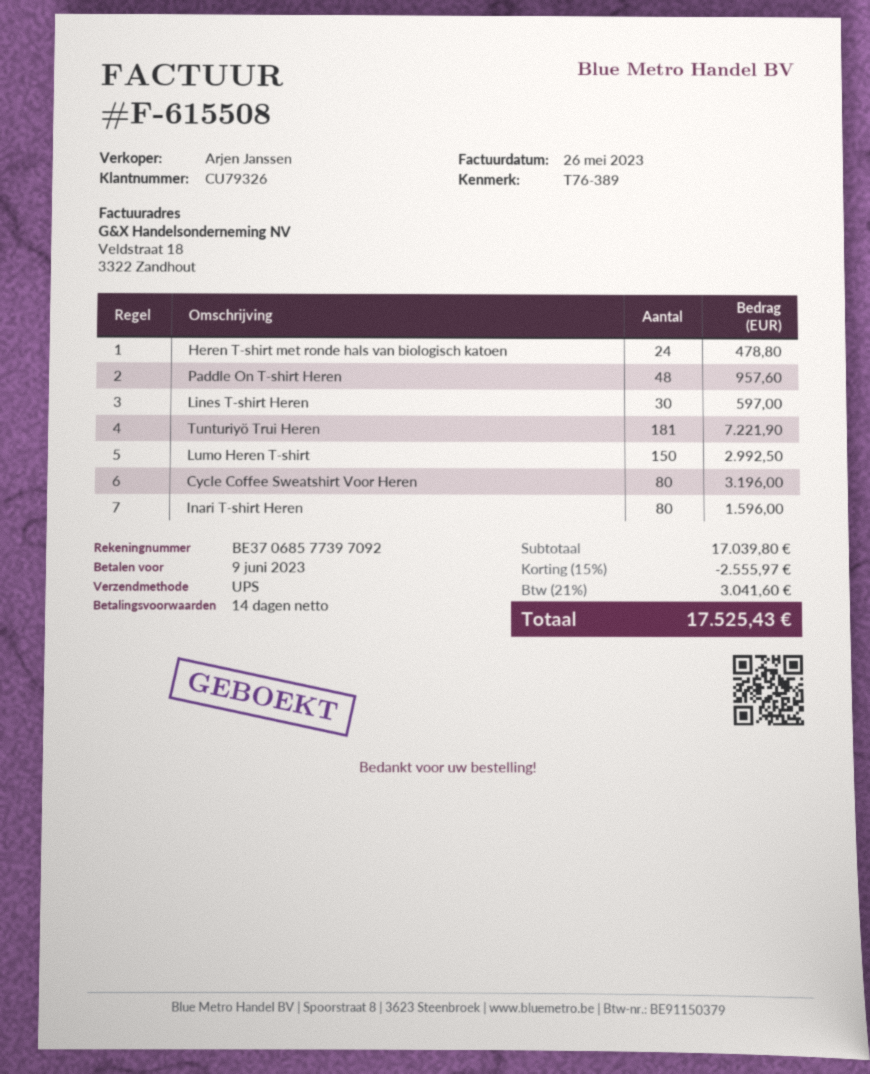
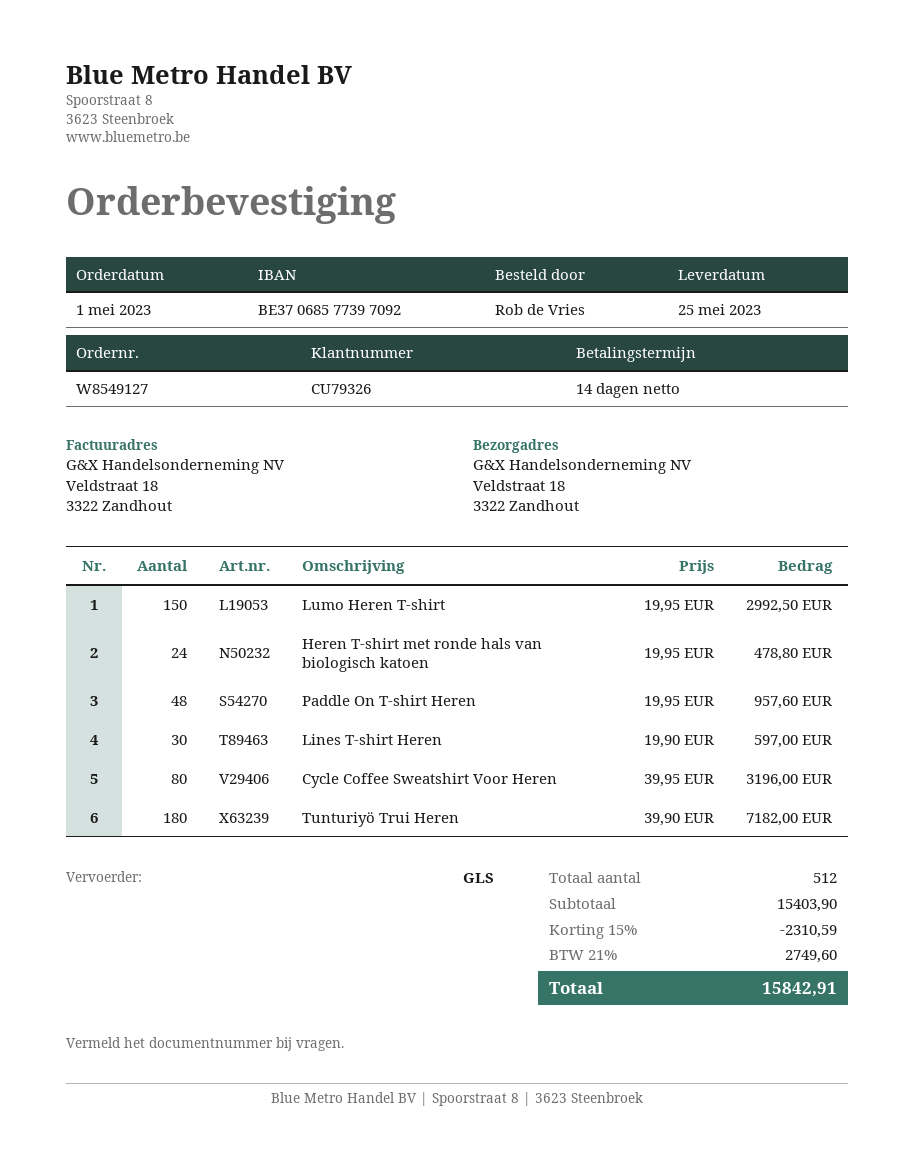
shipping method: UPS -> GLS
Tunturiyö Trui Heren: 181 for 7221.90 -> 180 for 7182.00
Inari T-shirt Heren: 80 for 1596.00 -> none
subtotal: 17039.80 -> 15403.90
discount: 15% = 2555.97 -> 15% = 2310.59
tax: 21% = 3041.60 -> 21% = 2749.60
total: 17525.43 -> 15842.91

